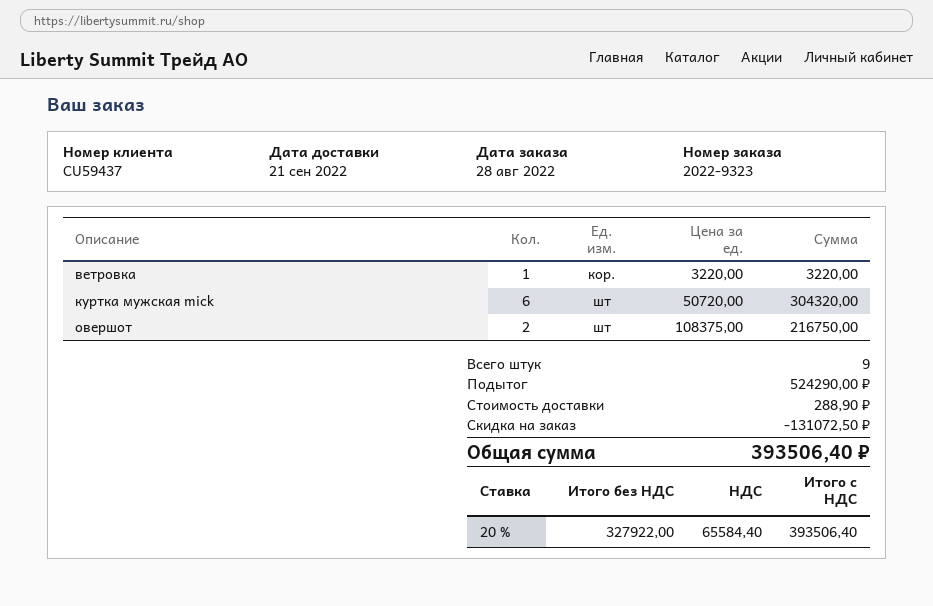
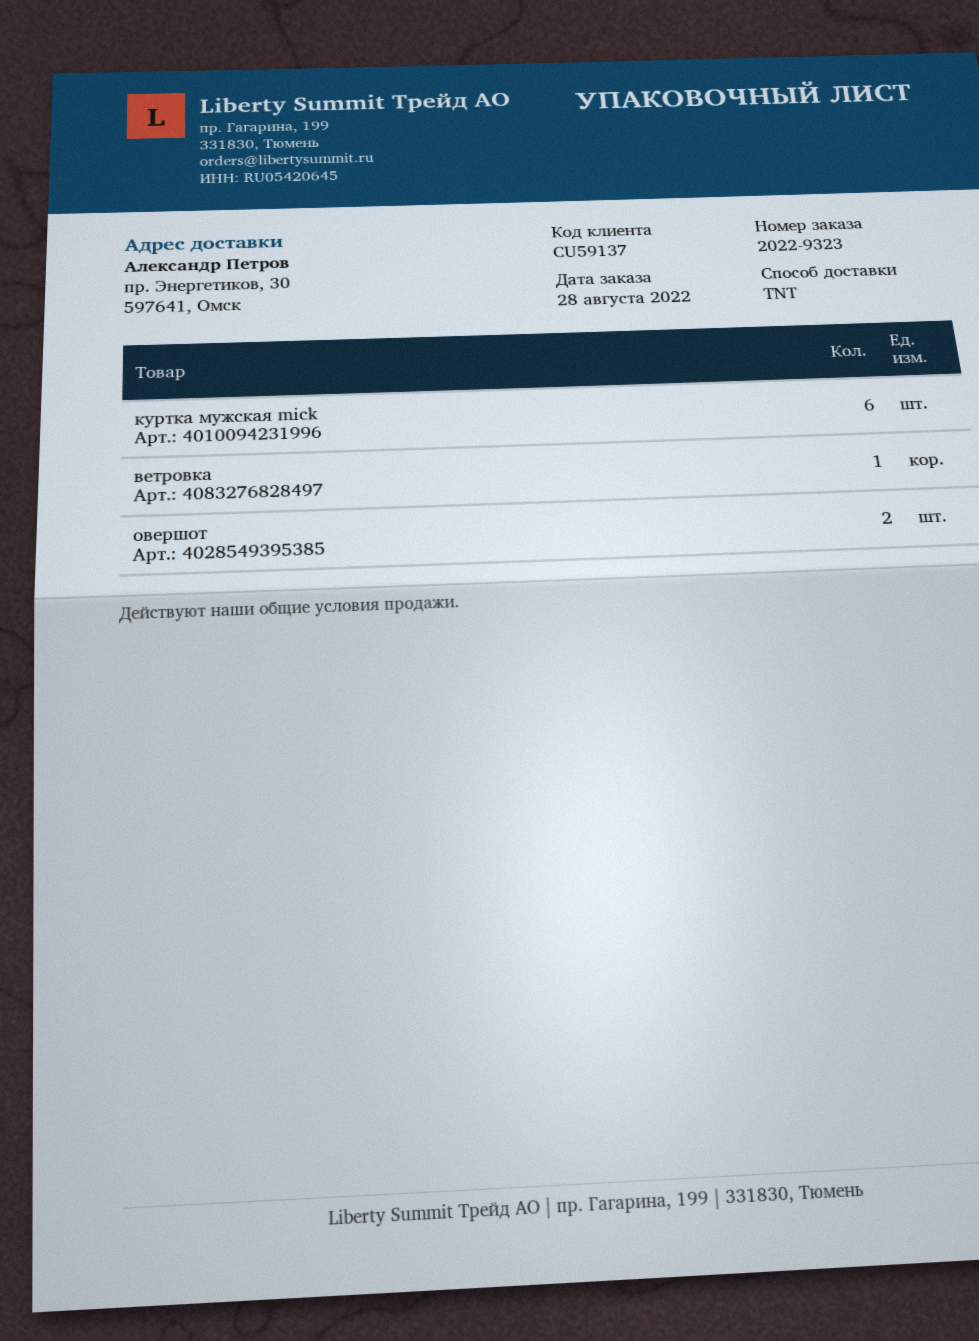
customer number: CU59437 -> CU59137

